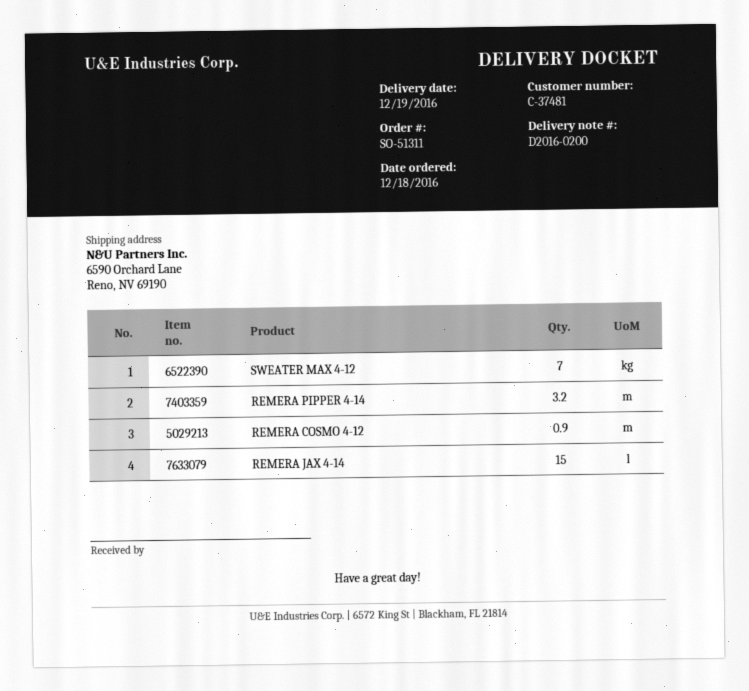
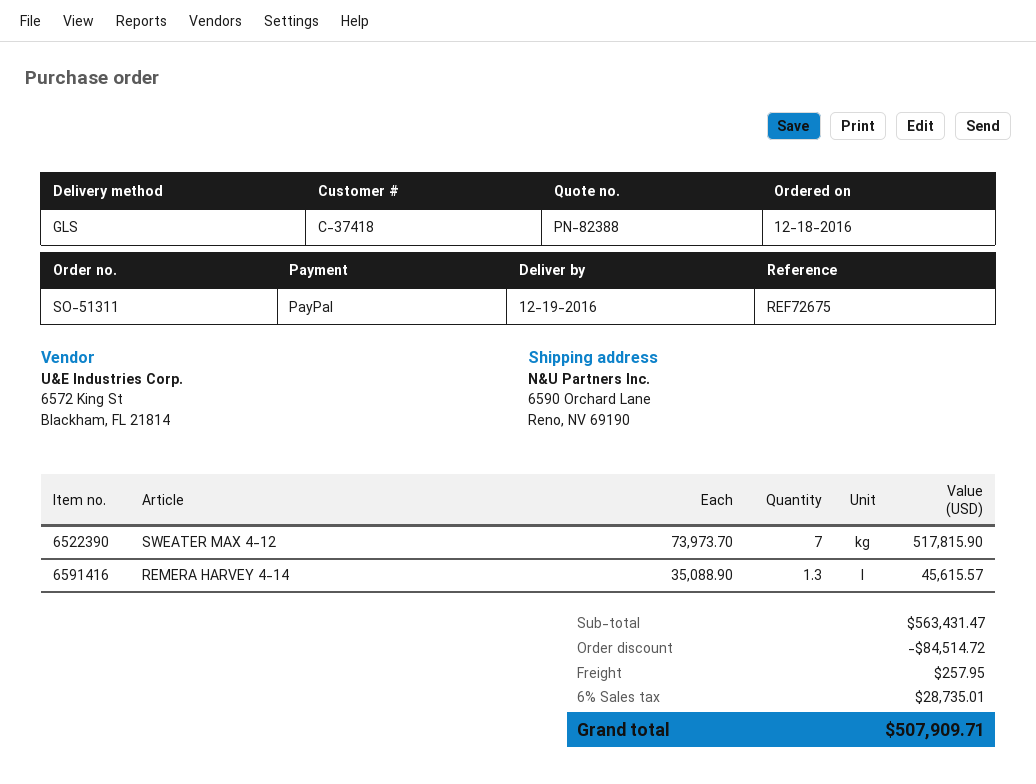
customer number: C-37481 -> C-37418
REMERA PIPPER 4-14: 3.2 -> none
REMERA COSMO 4-12: 0.9 -> none
REMERA JAX 4-14: 15 -> none
REMERA HARVEY 4-14: none -> 1.3

